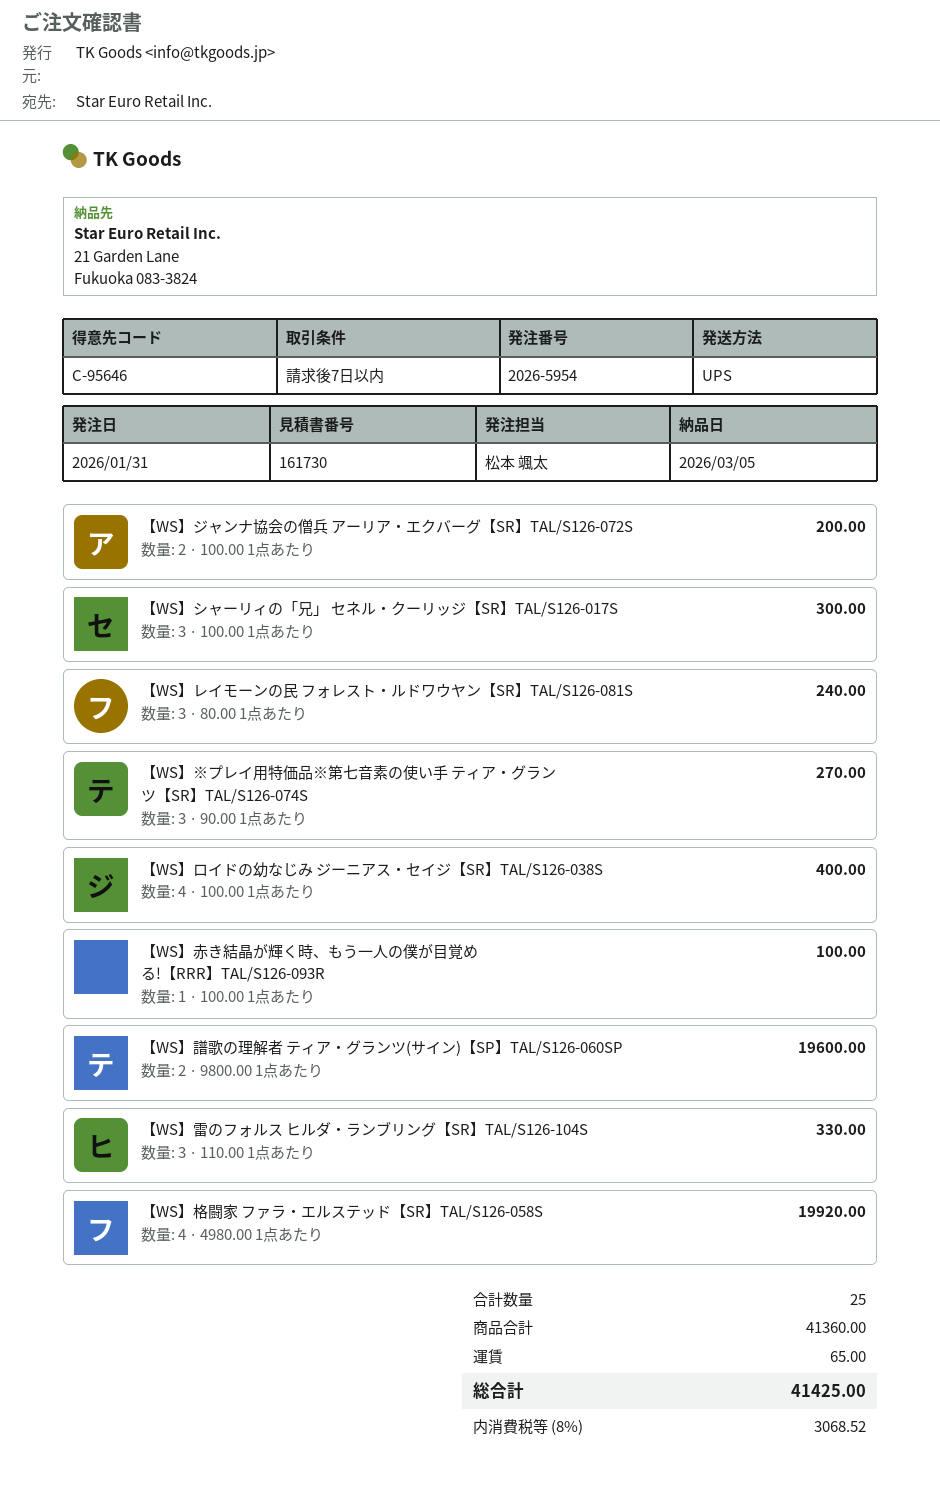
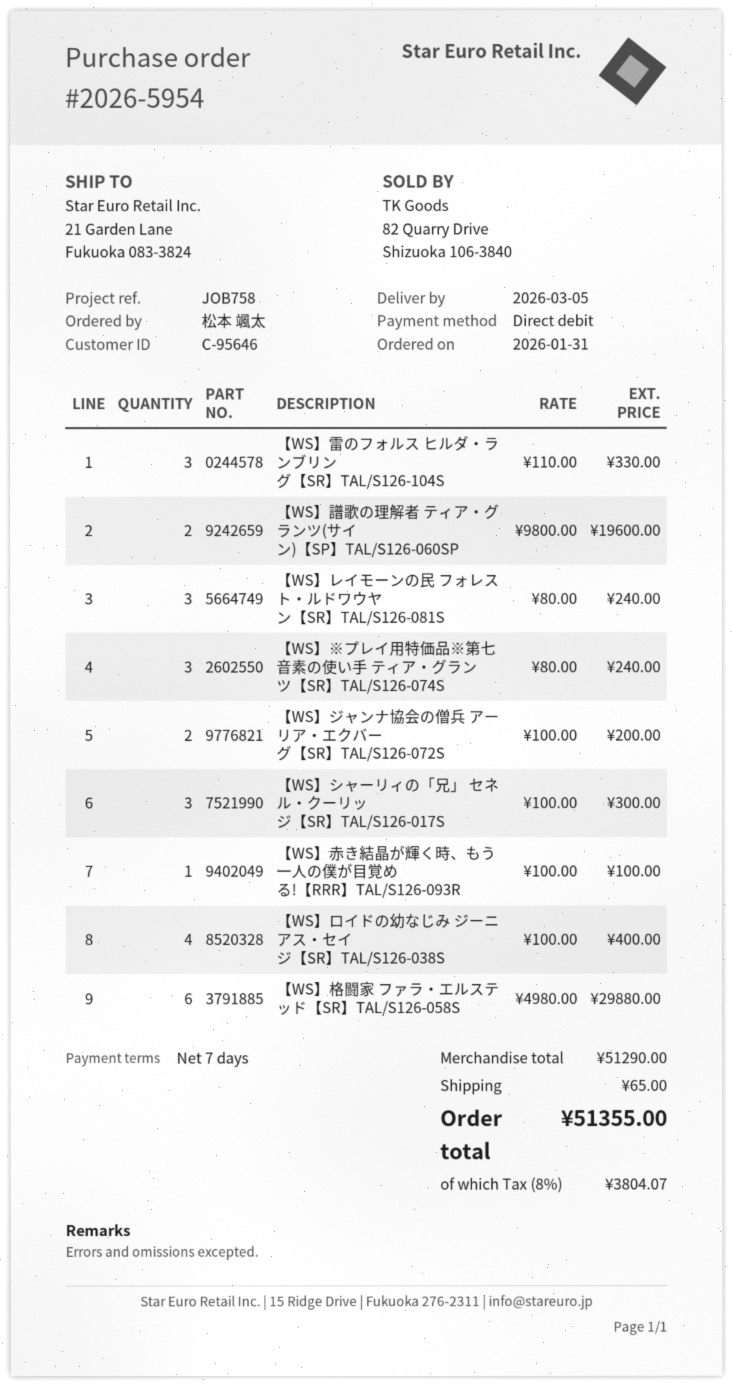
【WS】※プレイ用特価品※第七音素の使い手 ティア・グランツ【SR】TAL/S126-074S: 3 x 90.00 = 270.00 -> 3 x 80.00 = 240.00
【WS】格闘家 ファラ・エルステッド【SR】TAL/S126-058S: 4 x 4980.00 = 19920.00 -> 6 x 4980.00 = 29880.00
subtotal: 41360.00 -> 51290.00
tax: 8% = 3068.52 -> 8% = 3804.07
total: 41425.00 -> 51355.00

